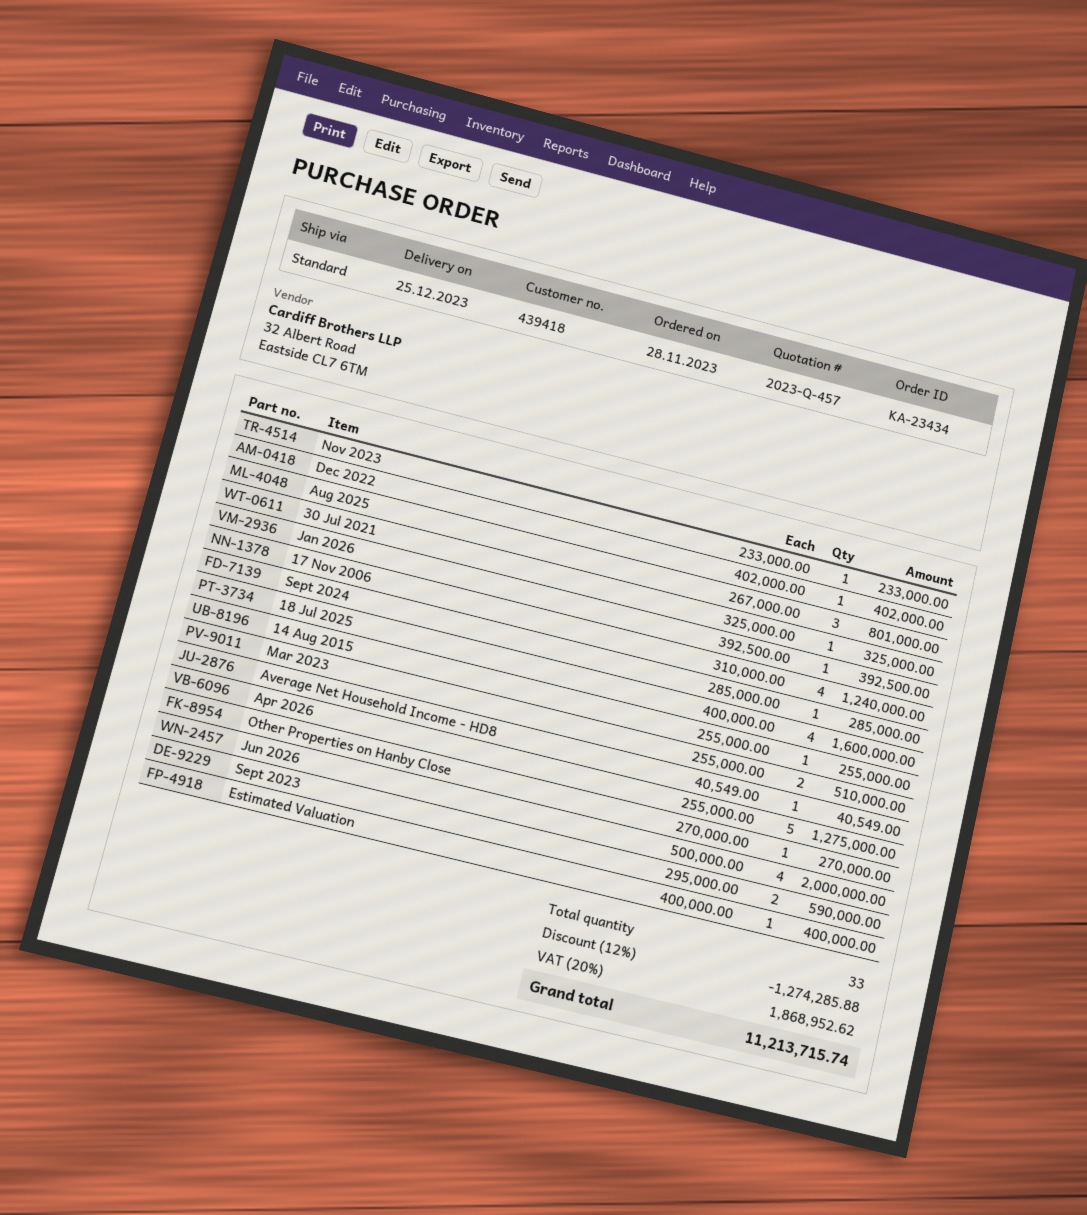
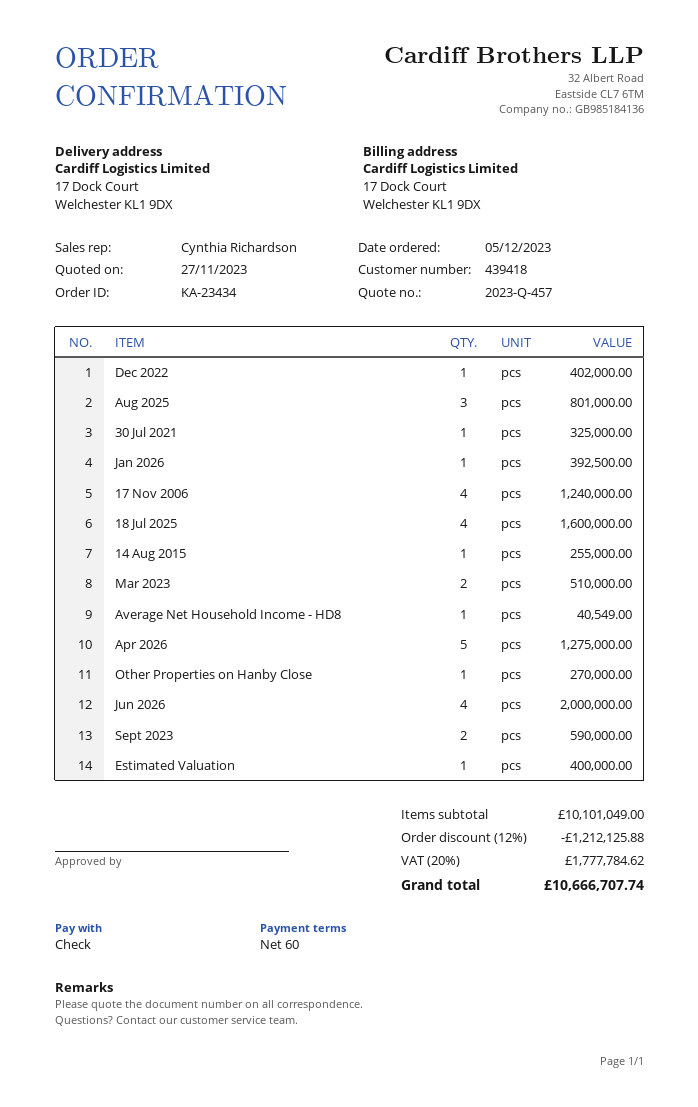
order date: 2023-11-28 -> 2023-12-05
Nov 2023: 1 for 233000.00 -> none
Sept 2024: 1 for 285000.00 -> none
discount: 12% = 1274285.88 -> 12% = 1212125.88
tax: 20% = 1868952.62 -> 20% = 1777784.62
total: 11213715.74 -> 10666707.74

